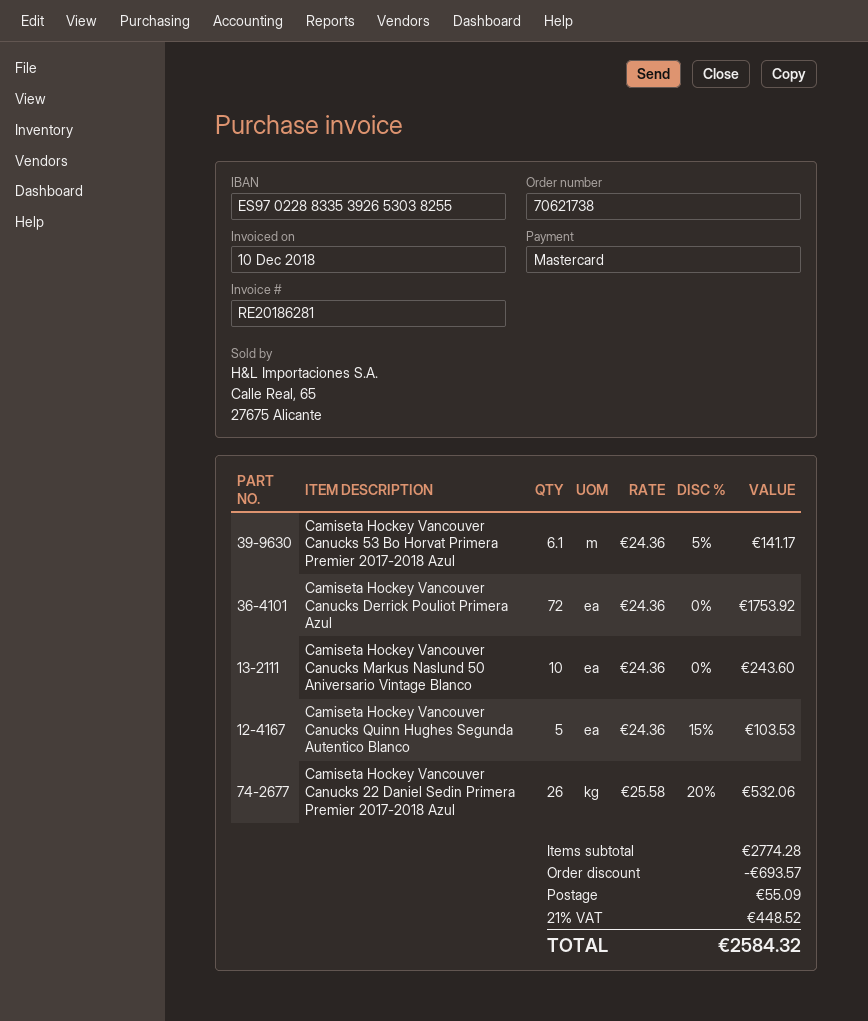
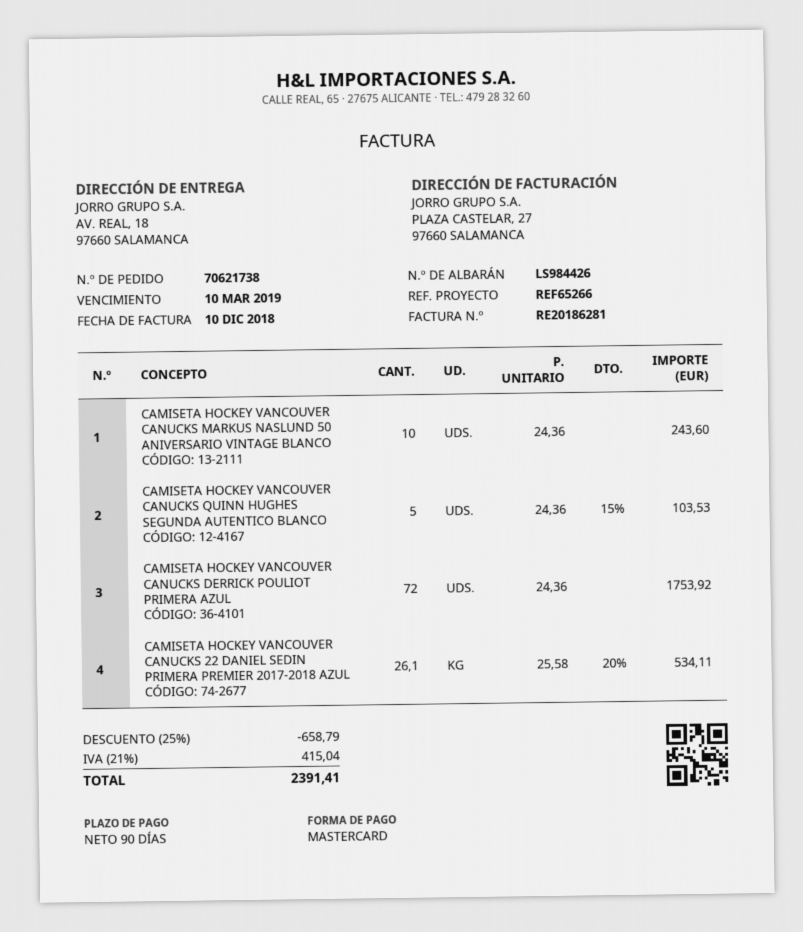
Camiseta Hockey Vancouver Canucks 53 Bo Horvat Primera Premier 2017-2018 Azul: 6.1 x 24.36 - 5% = 141.17 -> none
Camiseta Hockey Vancouver Canucks 22 Daniel Sedin Primera Premier 2017-2018 Azul: 26 x 25.58 - 20% = 532.06 -> 26.1 x 25.58 - 20% = 534.11
discount: 693.57 -> 658.79
shipping: 55.09 -> none
tax: 21% = 448.52 -> 21% = 415.04
total: 2584.32 -> 2391.41

